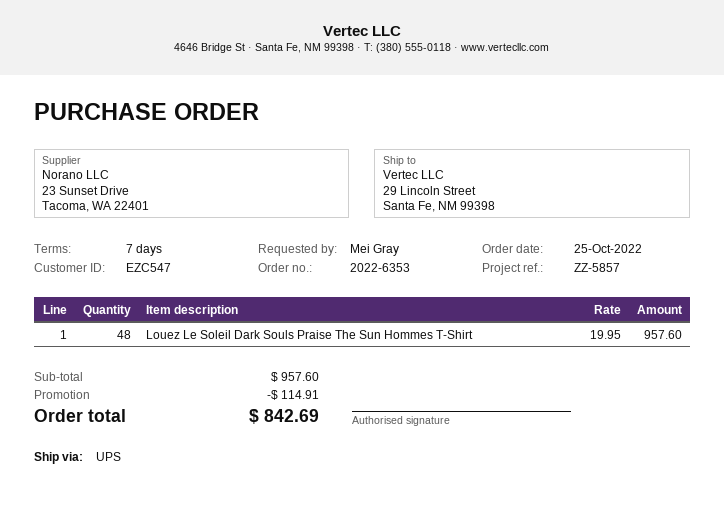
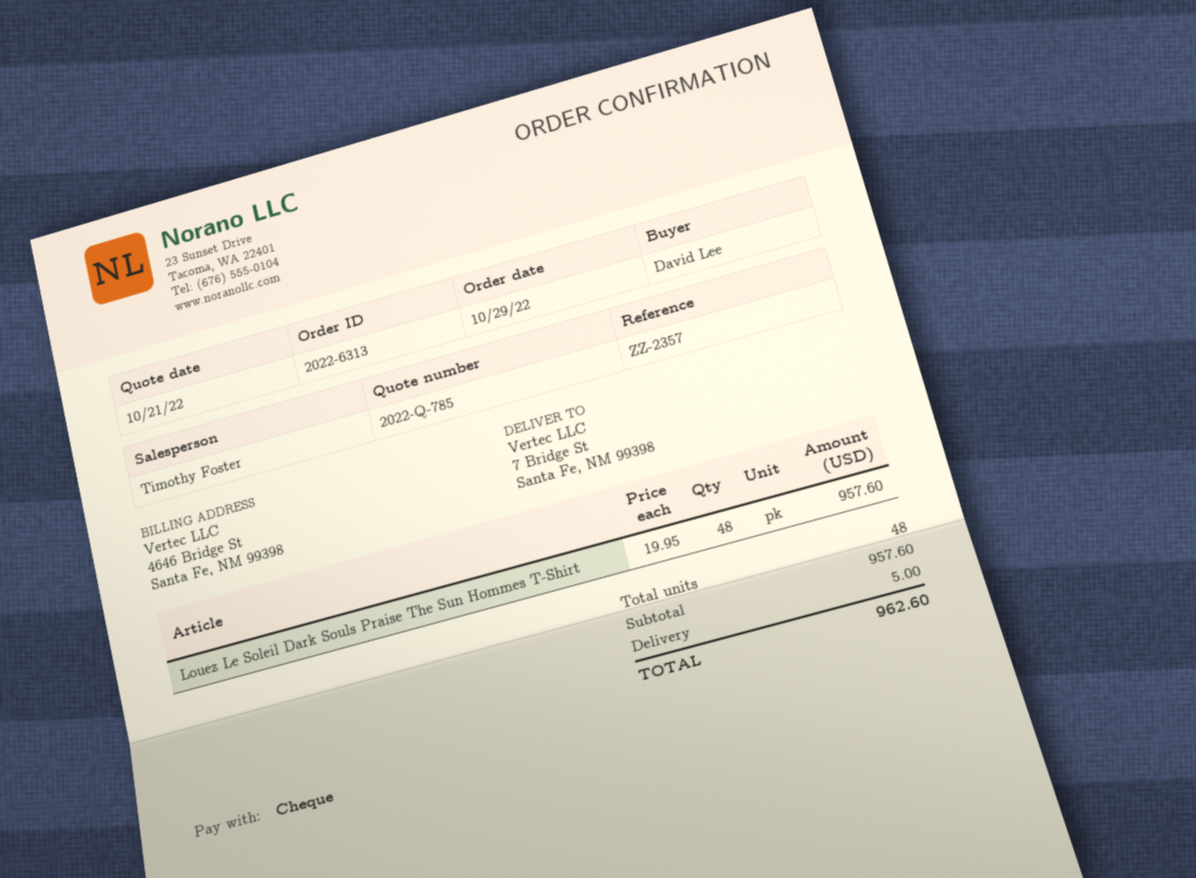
order number: 2022-6353 -> 2022-6313
order date: 2022-10-25 -> 2022-10-29
reference: ZZ-5857 -> ZZ-2357
ordered by: Mei Gray -> David Lee
ship to: 29 Lincoln Street, Santa Fe, NM 99398 -> 7 Bridge St, Santa Fe, NM 99398
discount: 114.91 -> none
shipping: none -> 5.00
total: 842.69 -> 962.60

